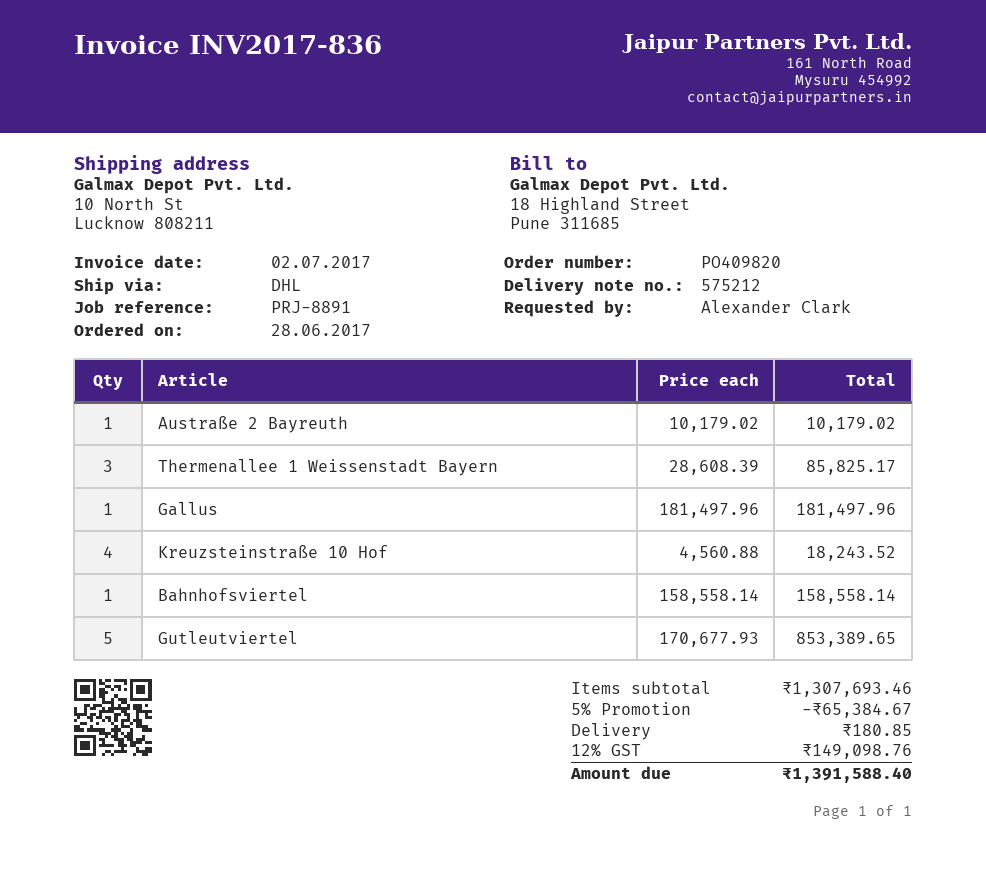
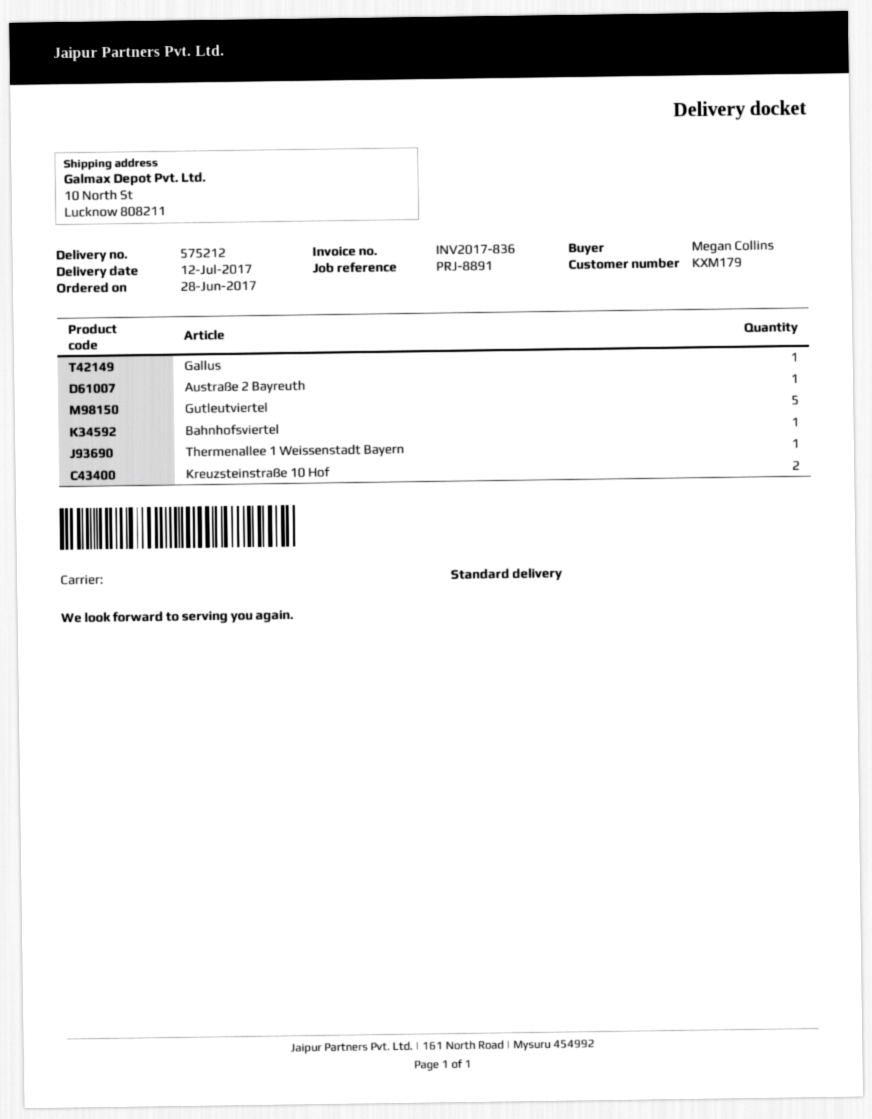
ordered by: Alexander Clark -> Megan Collins
shipping method: DHL -> standard
Thermenallee 1 Weissenstadt Bayern: 3 -> 1
Kreuzsteinstraße 10 Hof: 4 -> 2

